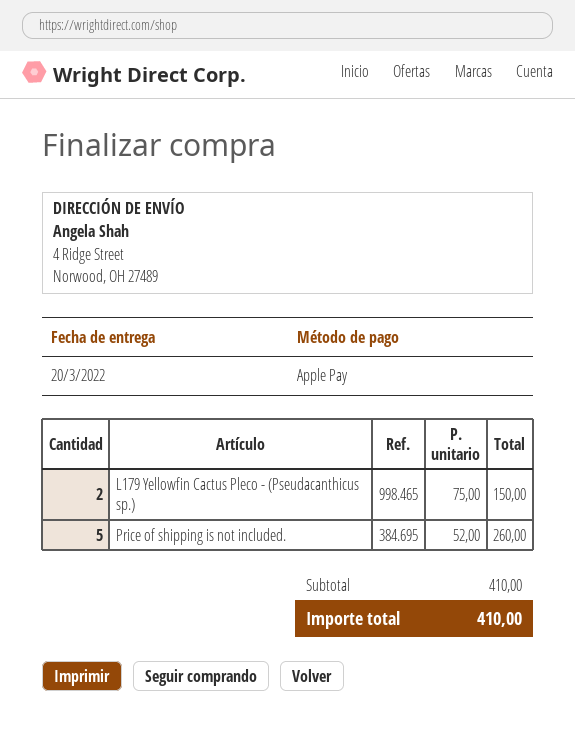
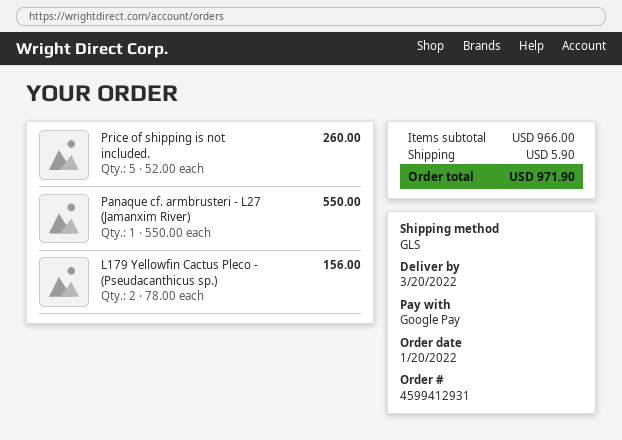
payment method: Apple Pay -> Google Pay
L179 Yellowfin Cactus Pleco - (Pseudacanthicus sp.): 2 x 75.00 = 150.00 -> 2 x 78.00 = 156.00
Panaque cf. armbrusteri - L27 (Jamanxim River): none -> 1 x 550.00 = 550.00
subtotal: 410.00 -> 966.00
shipping: none -> 5.90
total: 410.00 -> 971.90

